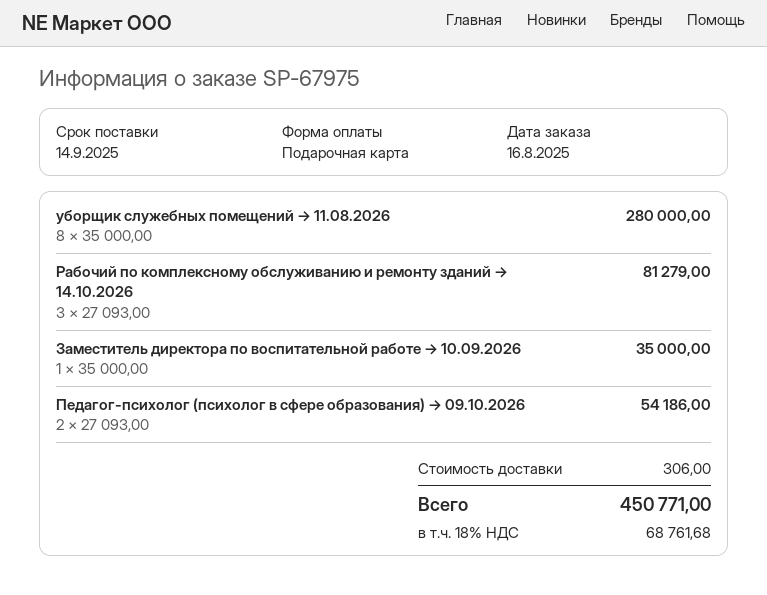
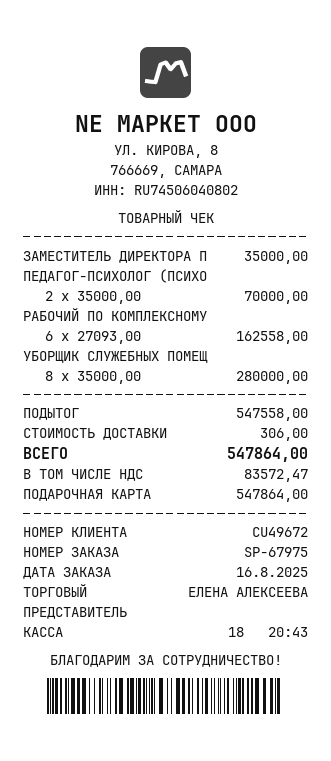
Рабочий по комплексному обслуживанию и ремонту зданий → 14.10.2026: 3 x 27093.00 = 81279.00 -> 6 x 27093.00 = 162558.00
Педагог-психолог (психолог в сфере образования) → 09.10.2026: 2 x 27093.00 = 54186.00 -> 2 x 35000.00 = 70000.00
tax: 68761.68 -> 83572.47
total: 450771.00 -> 547864.00

